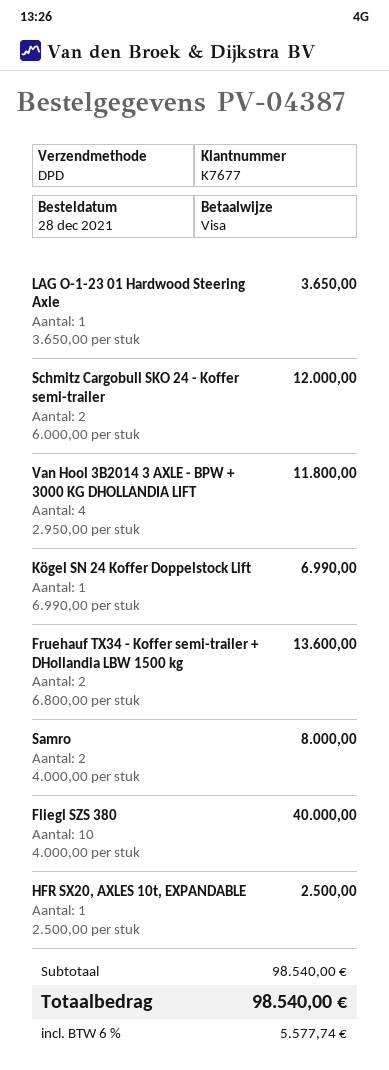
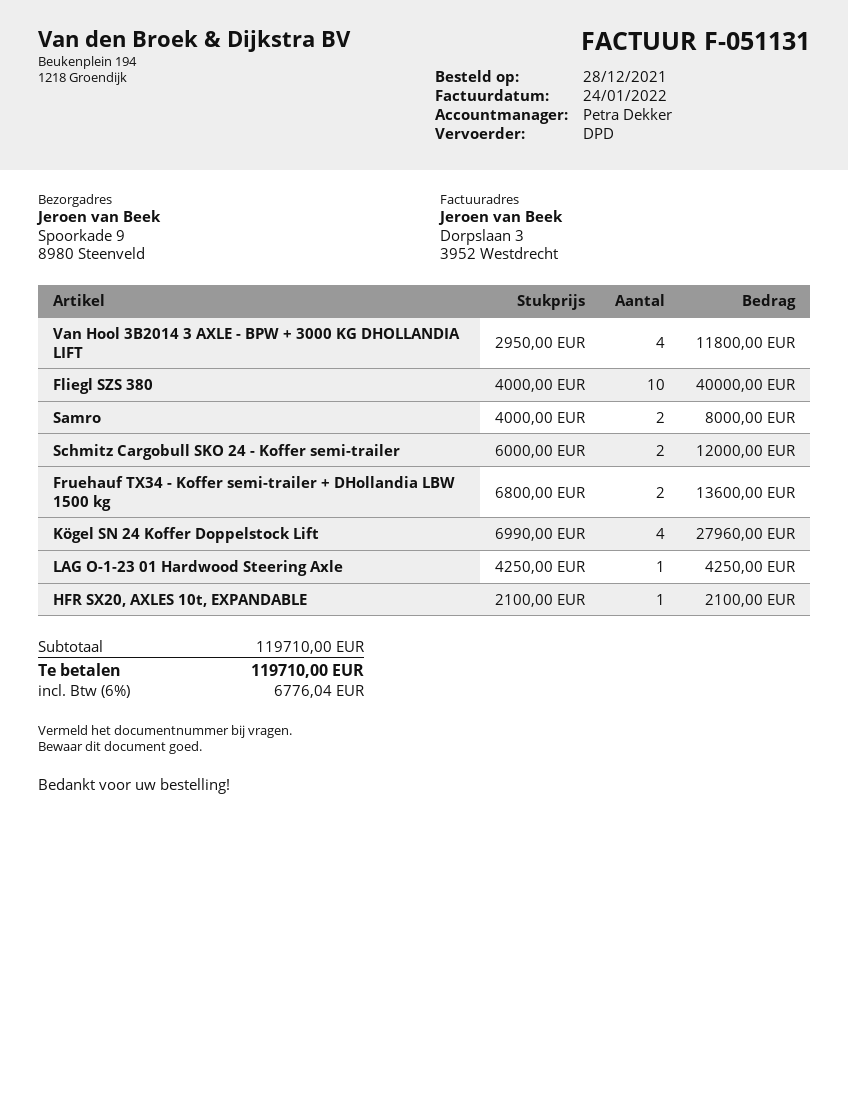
LAG O-1-23 01 Hardwood Steering Axle: 1 x 3650.00 = 3650.00 -> 1 x 4250.00 = 4250.00
Kögel SN 24 Koffer Doppelstock Lift: 1 x 6990.00 = 6990.00 -> 4 x 6990.00 = 27960.00
HFR SX20, AXLES 10t, EXPANDABLE: 1 x 2500.00 = 2500.00 -> 1 x 2100.00 = 2100.00
subtotal: 98540.00 -> 119710.00
tax: 6% = 5577.74 -> 6% = 6776.04
total: 98540.00 -> 119710.00

